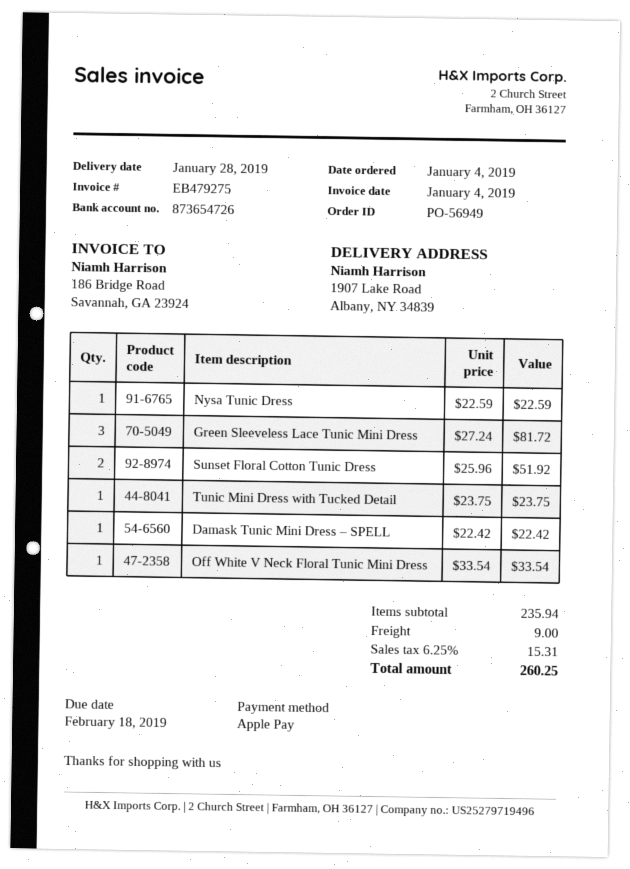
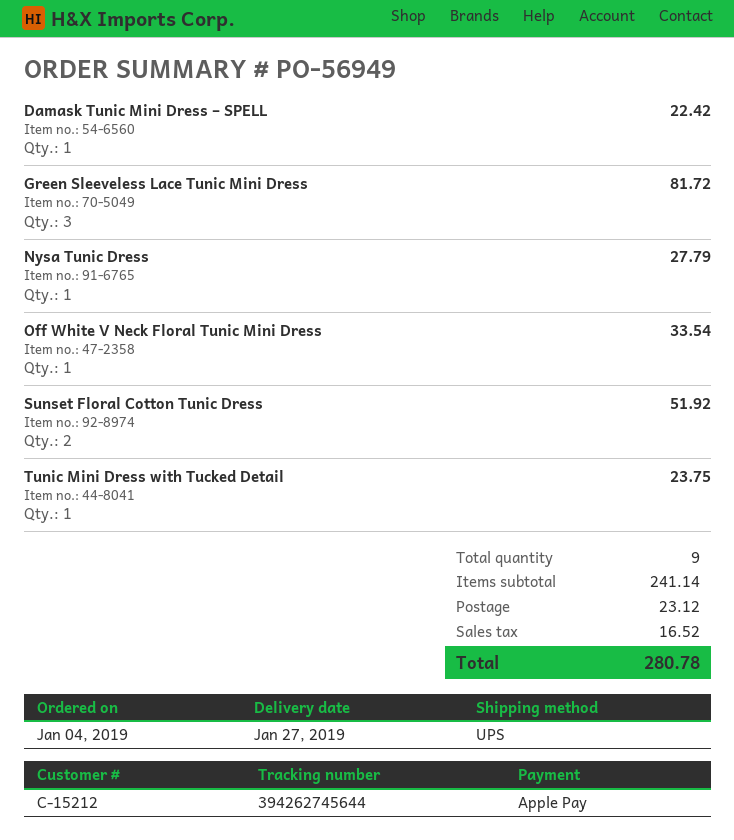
delivery date: 2019-01-28 -> 2019-01-27
Nysa Tunic Dress: 1 for 22.59 -> 1 for 27.79
subtotal: 235.94 -> 241.14
shipping: 9.00 -> 23.12
tax: 15.31 -> 16.52
total: 260.25 -> 280.78

